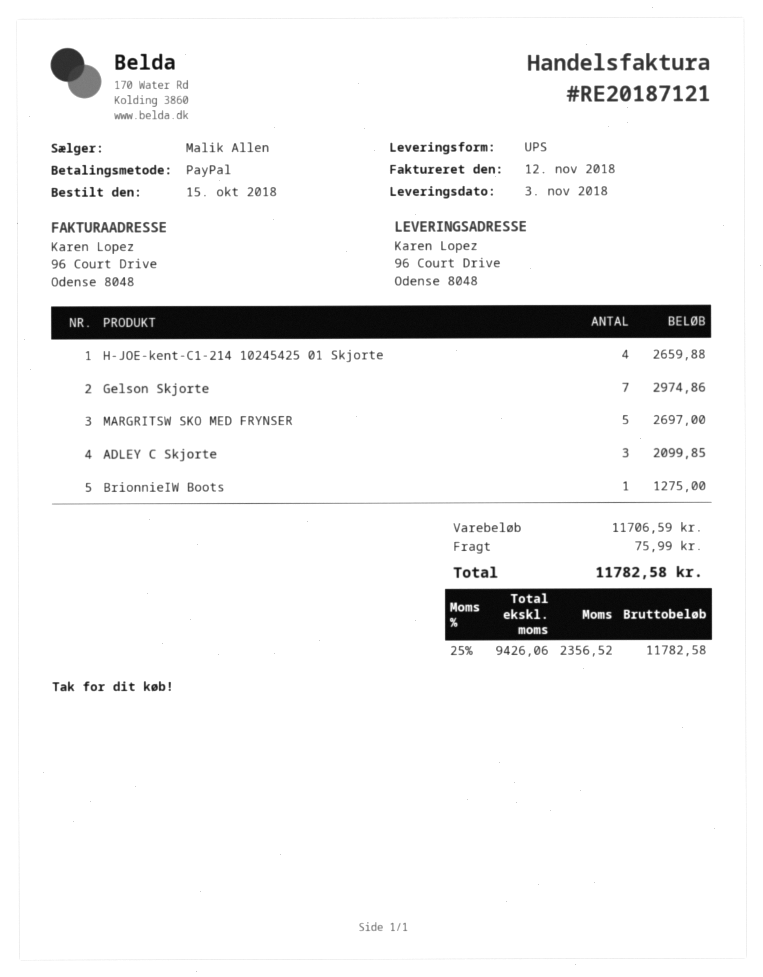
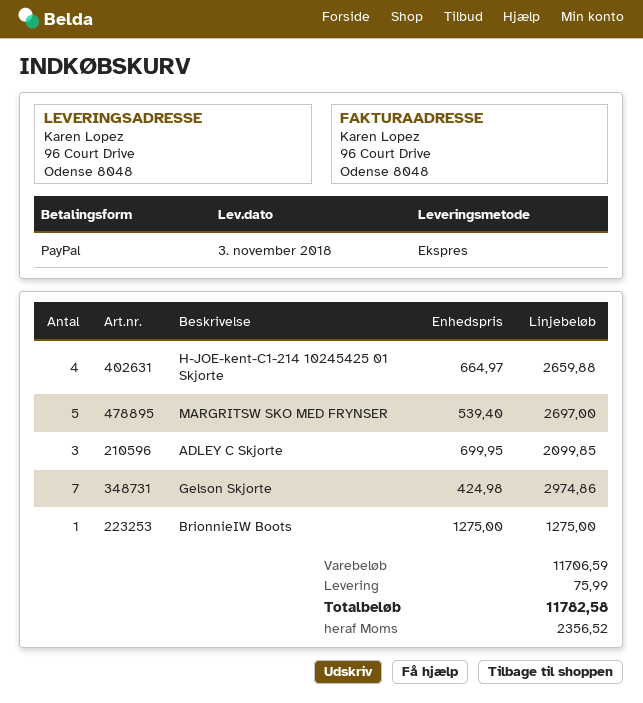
shipping method: UPS -> express

